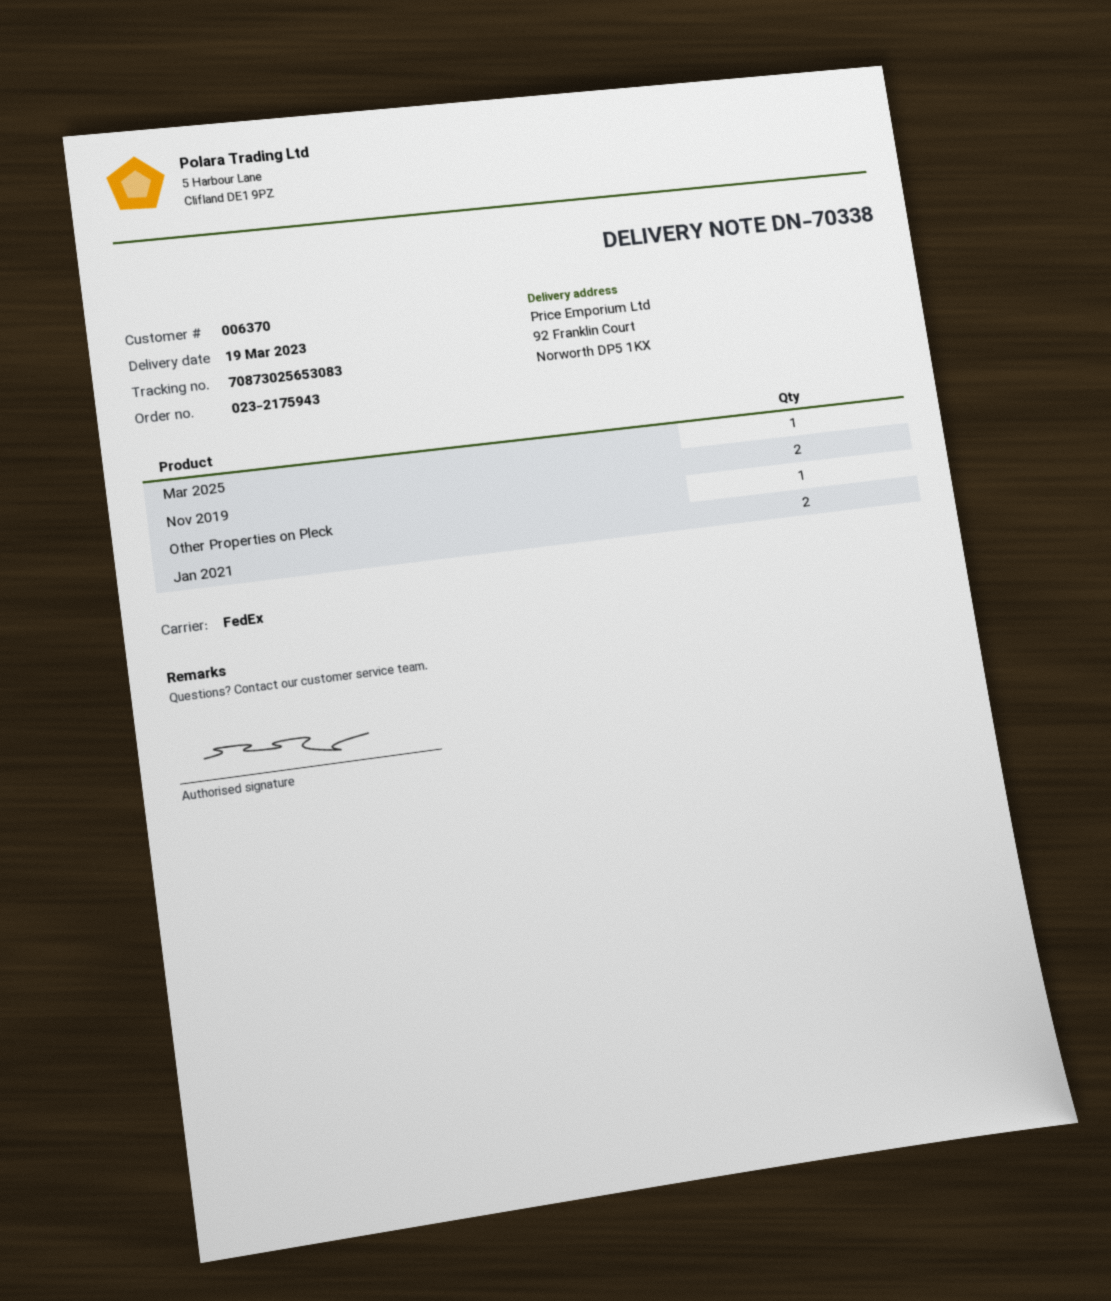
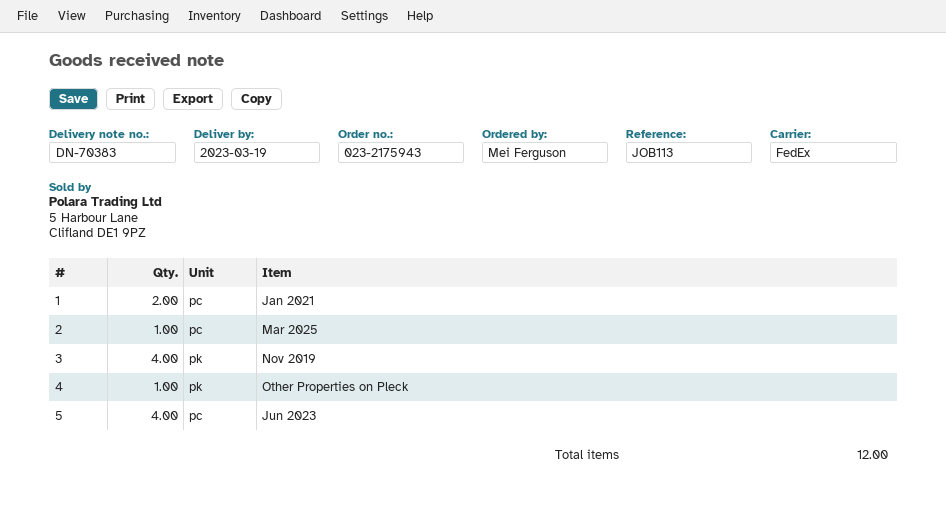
delivery note number: DN-70338 -> DN-70383
Nov 2019: 2 -> 4
Jun 2023: none -> 4

